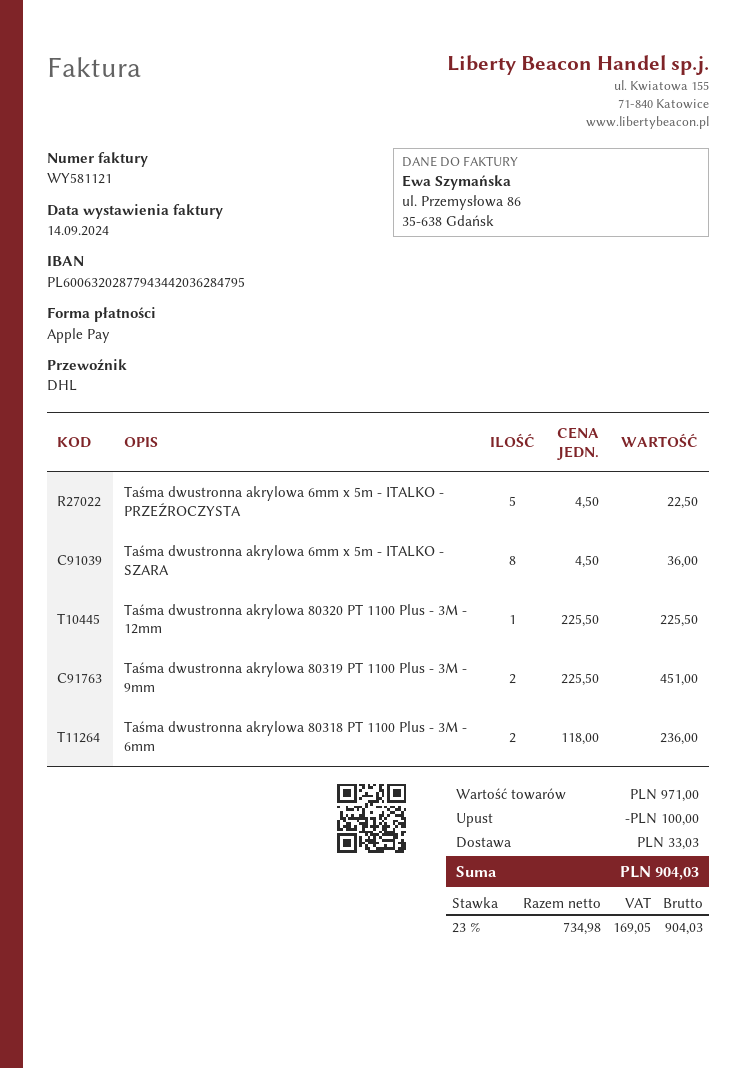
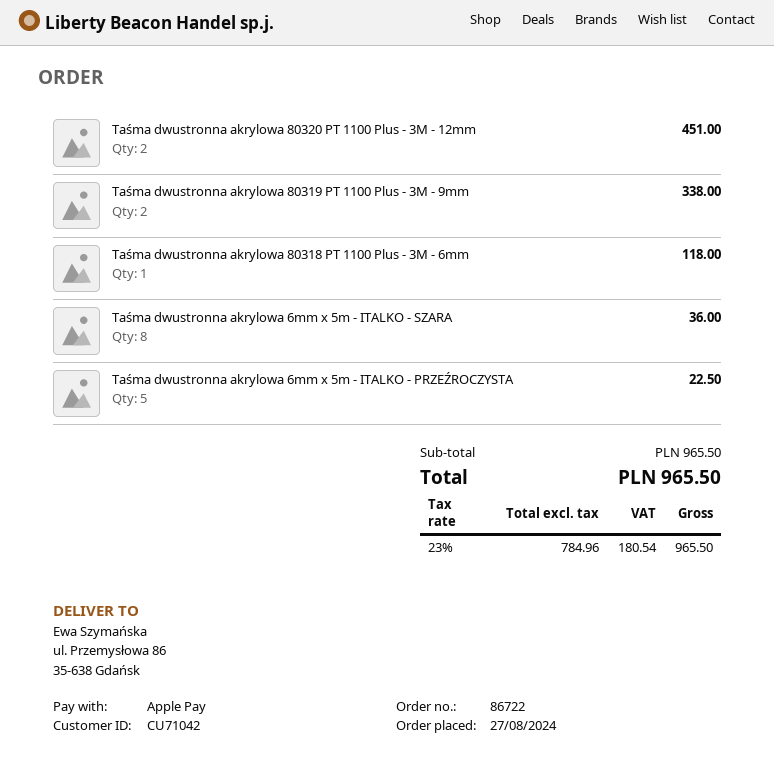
Taśma dwustronna akrylowa 80320 PT 1100 Plus - 3M - 12mm: 1 for 225.50 -> 2 for 451.00
Taśma dwustronna akrylowa 80319 PT 1100 Plus - 3M - 9mm: 2 for 451.00 -> 2 for 338.00
Taśma dwustronna akrylowa 80318 PT 1100 Plus - 3M - 6mm: 2 for 236.00 -> 1 for 118.00
subtotal: 971.00 -> 965.50
discount: 100.00 -> none
shipping: 33.03 -> none
net: 734.98 -> 784.96
tax: 23% = 169.05 -> 23% = 180.54
total: 904.03 -> 965.50

